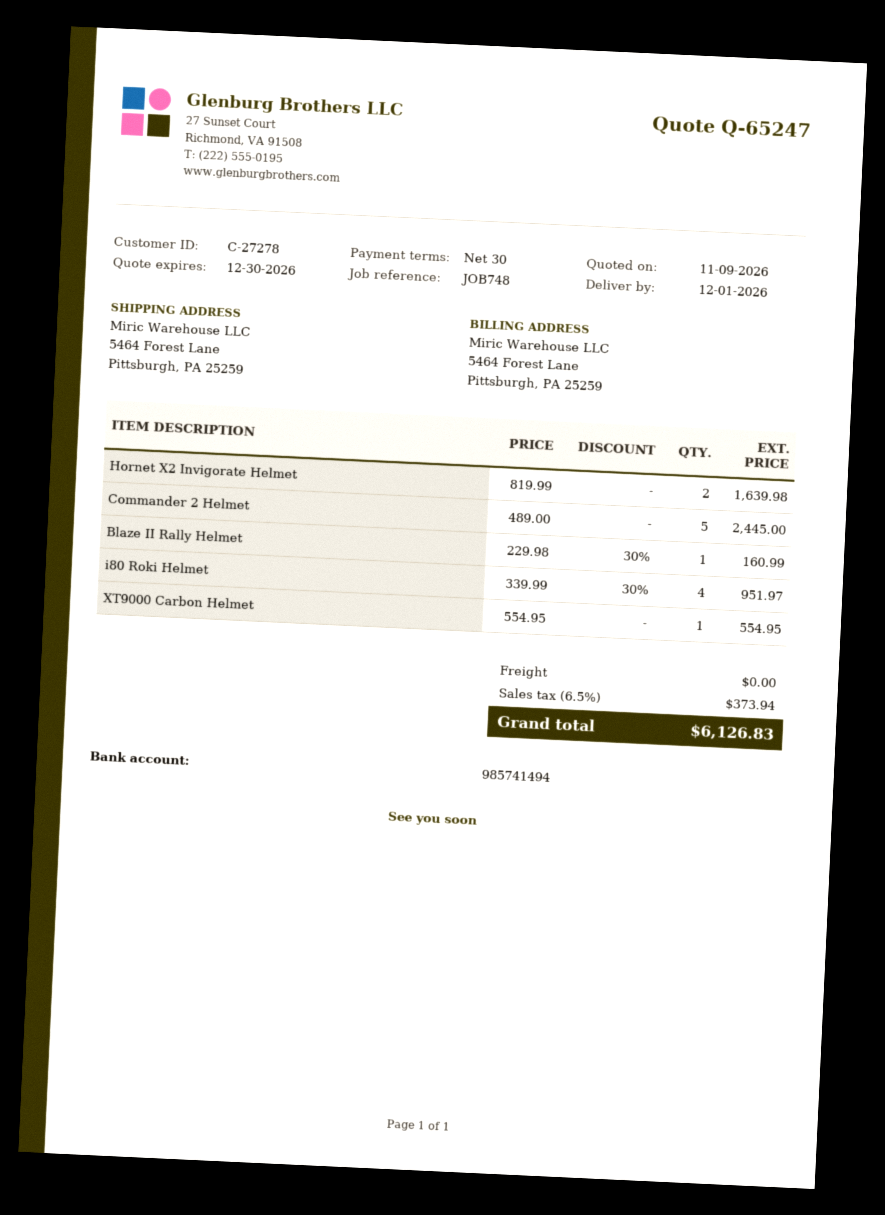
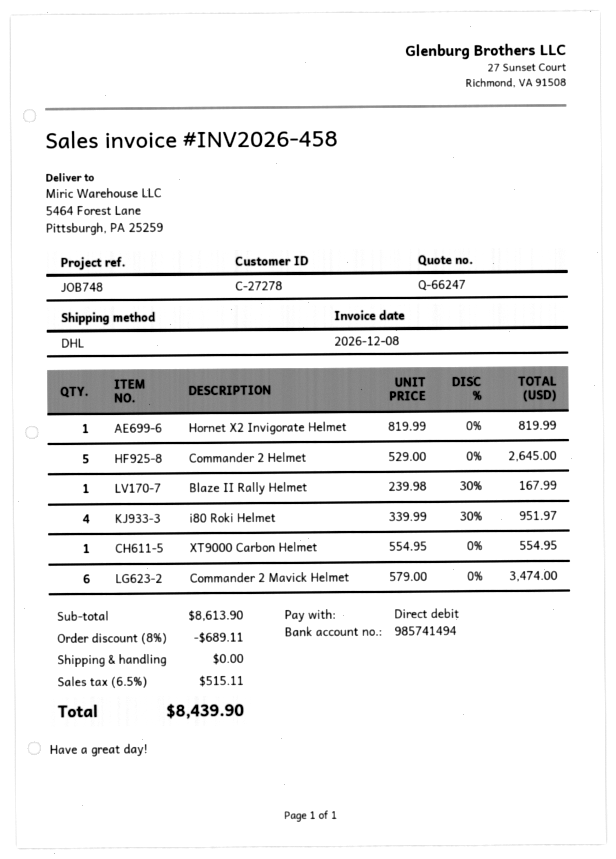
quote number: Q-65247 -> Q-66247
Hornet X2 Invigorate Helmet: 2 x 819.99 = 1639.98 -> 1 x 819.99 = 819.99
Commander 2 Helmet: 5 x 489.00 = 2445.00 -> 5 x 529.00 = 2645.00
Blaze II Rally Helmet: 1 x 229.98 - 30% = 160.99 -> 1 x 239.98 - 30% = 167.99
Commander 2 Mavick Helmet: none -> 6 x 579.00 = 3474.00
discount: none -> 8% = 689.11
tax: 6.5% = 373.94 -> 6.5% = 515.11
total: 6126.83 -> 8439.90

